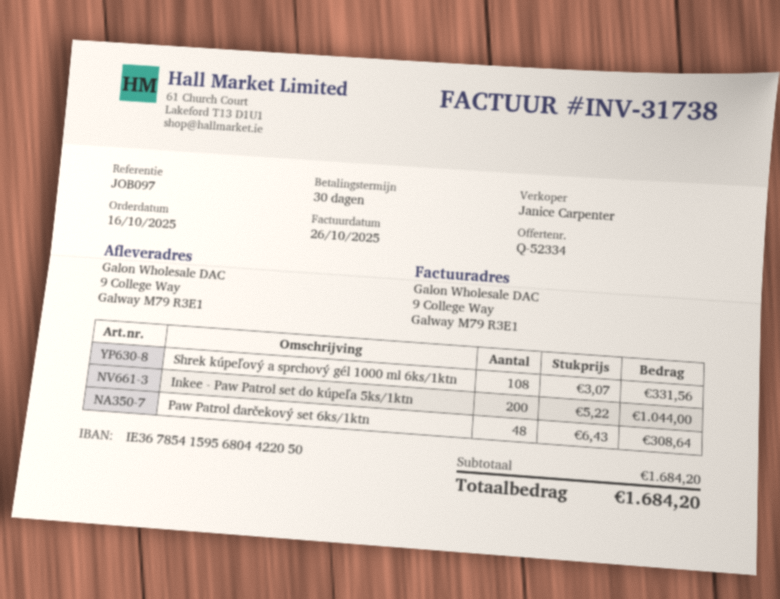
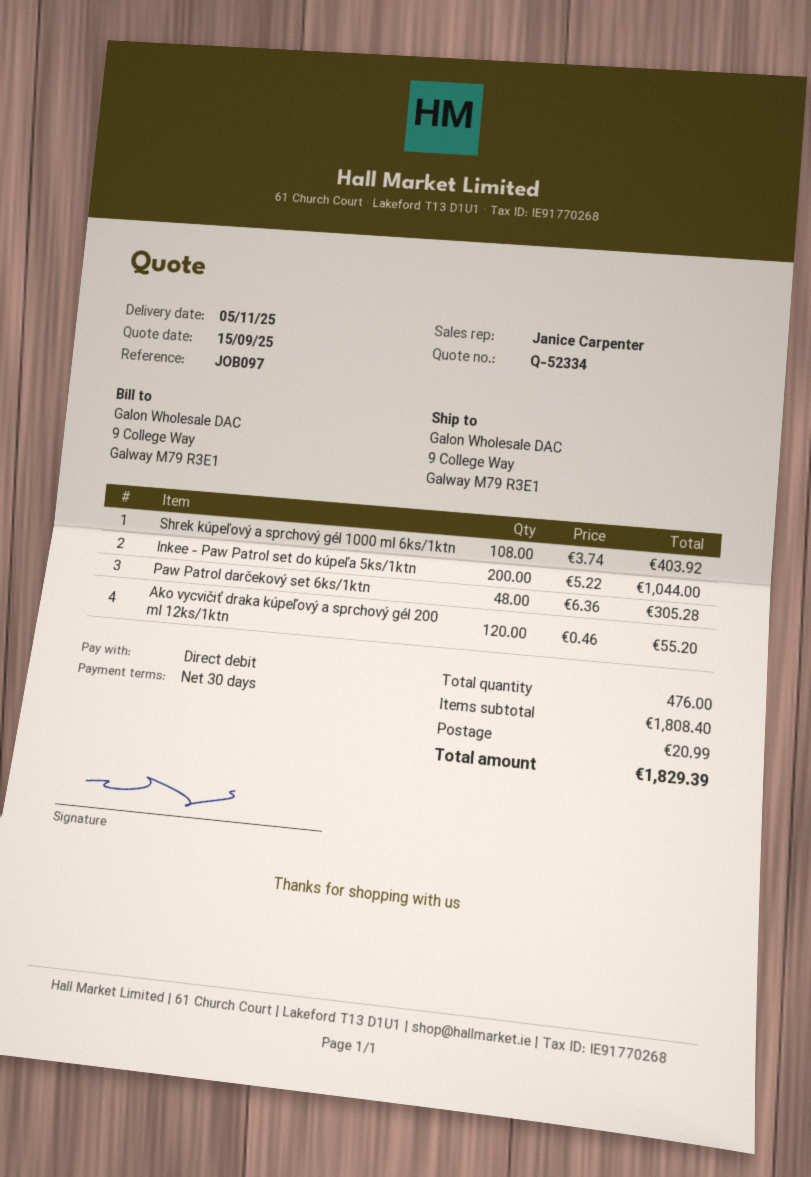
Shrek kúpeľový a sprchový gél 1000 ml 6ks/1ktn: 108 x 3.07 = 331.56 -> 108 x 3.74 = 403.92
Paw Patrol darčekový set 6ks/1ktn: 48 x 6.43 = 308.64 -> 48 x 6.36 = 305.28
Ako vycvičiť draka kúpeľový a sprchový gél 200 ml 12ks/1ktn: none -> 120 x 0.46 = 55.20
subtotal: 1684.20 -> 1808.40
shipping: none -> 20.99
total: 1684.20 -> 1829.39

